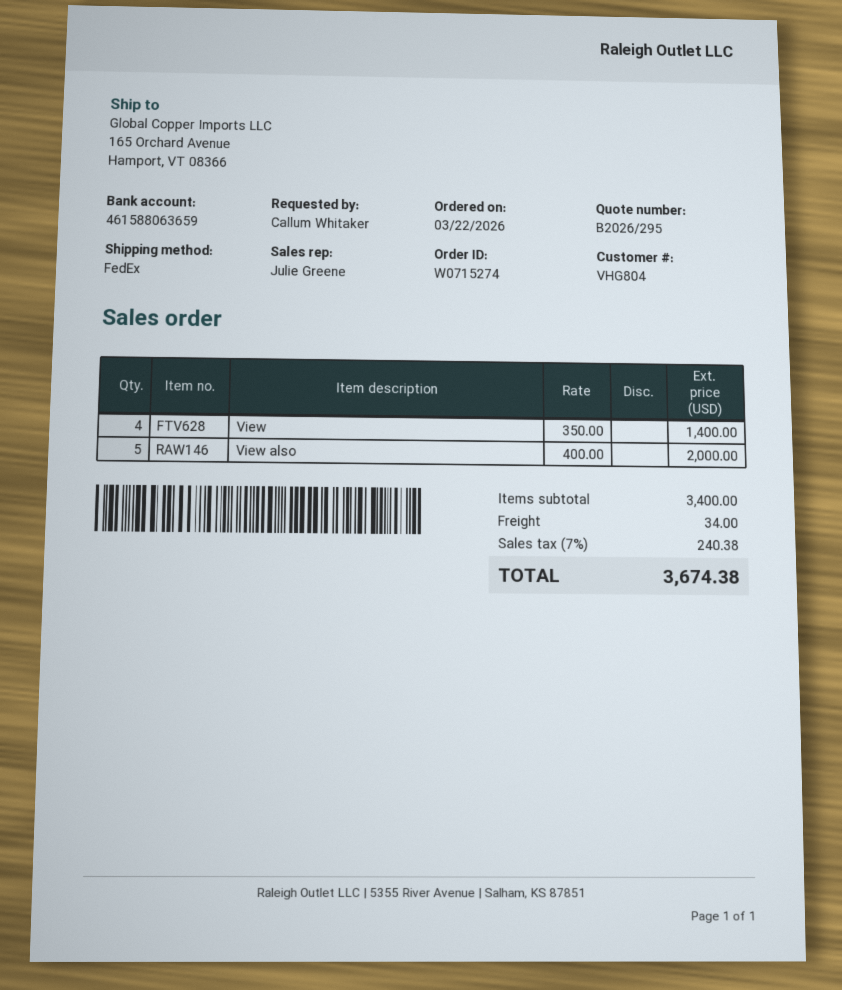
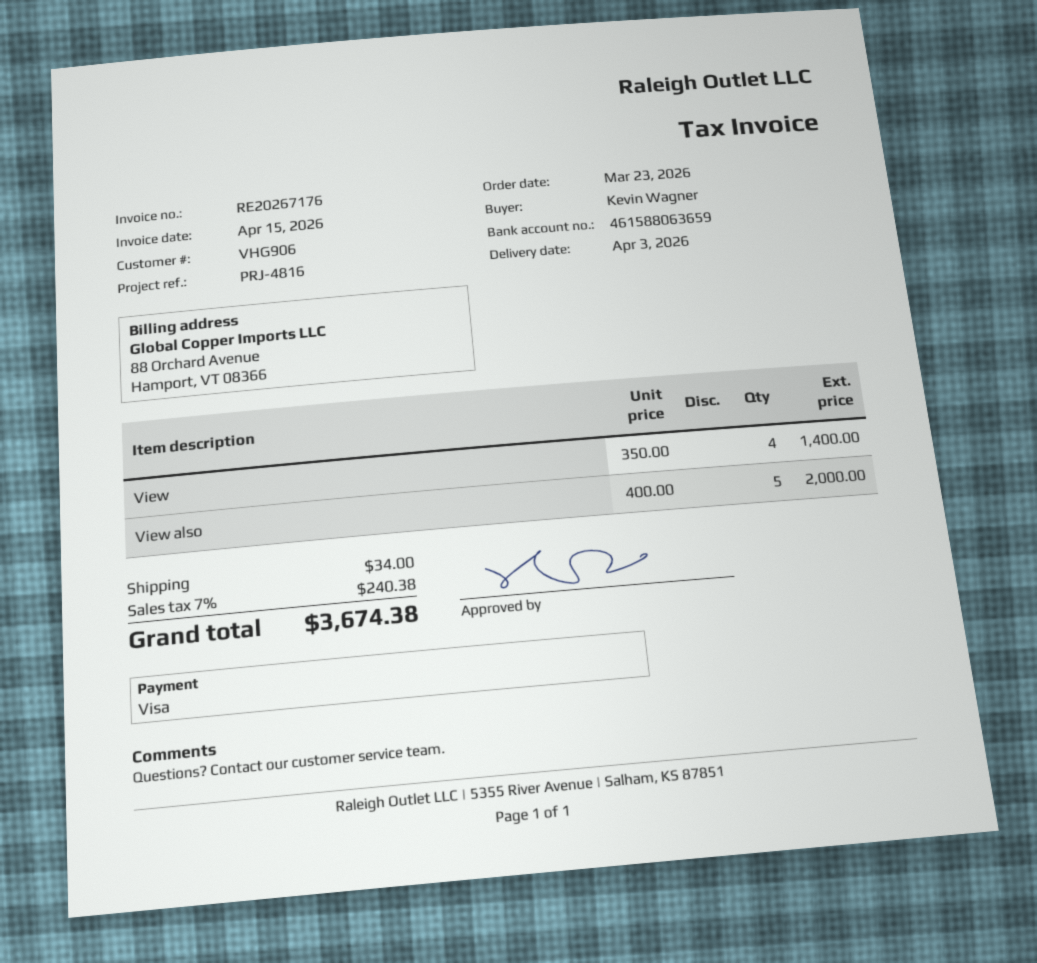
order date: 2026-03-22 -> 2026-03-23
customer number: VHG804 -> VHG906
ordered by: Callum Whitaker -> Kevin Wagner

